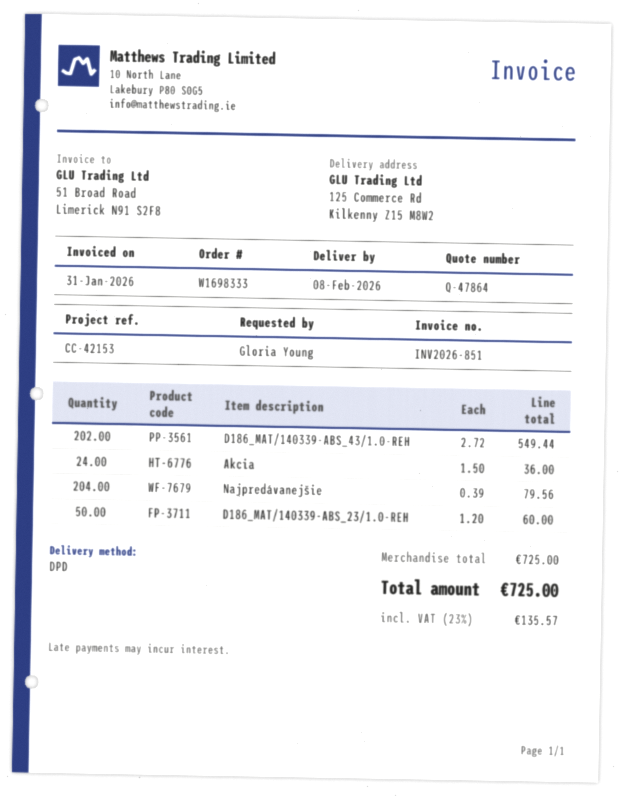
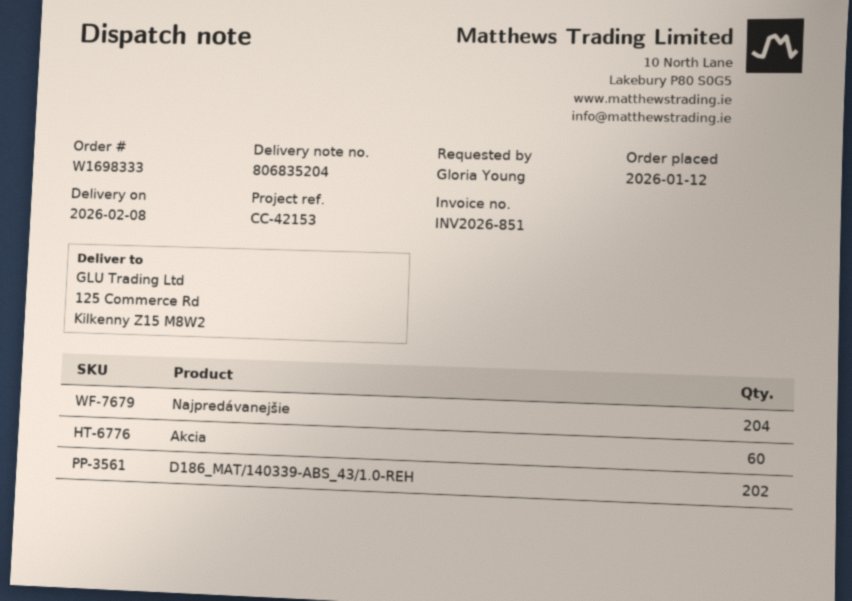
Akcia: 24 -> 60
D186_MAT/140339-ABS_23/1.0-REH: 50 -> none

